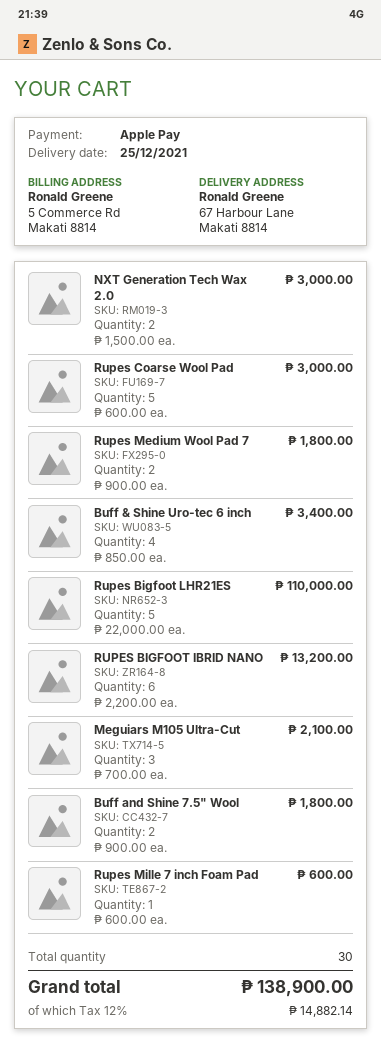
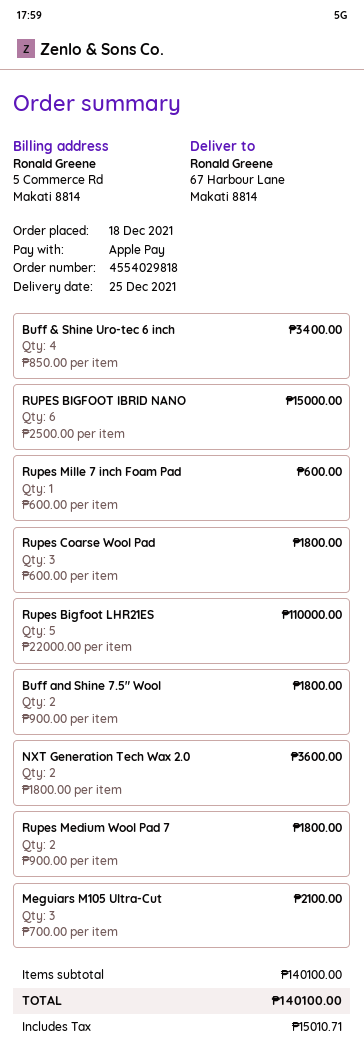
NXT Generation Tech Wax 2.0: 2 x 1500.00 = 3000.00 -> 2 x 1800.00 = 3600.00
Rupes Coarse Wool Pad: 5 x 600.00 = 3000.00 -> 3 x 600.00 = 1800.00
RUPES BIGFOOT IBRID NANO: 6 x 2200.00 = 13200.00 -> 6 x 2500.00 = 15000.00
tax: 14882.14 -> 15010.71
total: 138900.00 -> 140100.00

